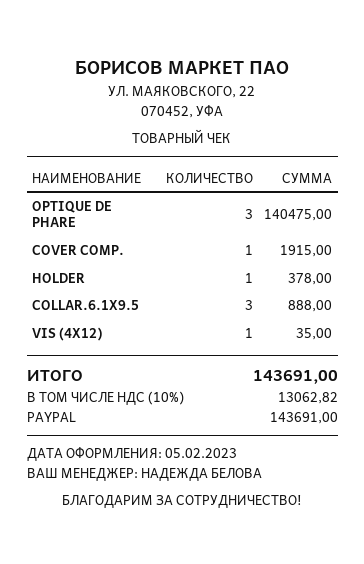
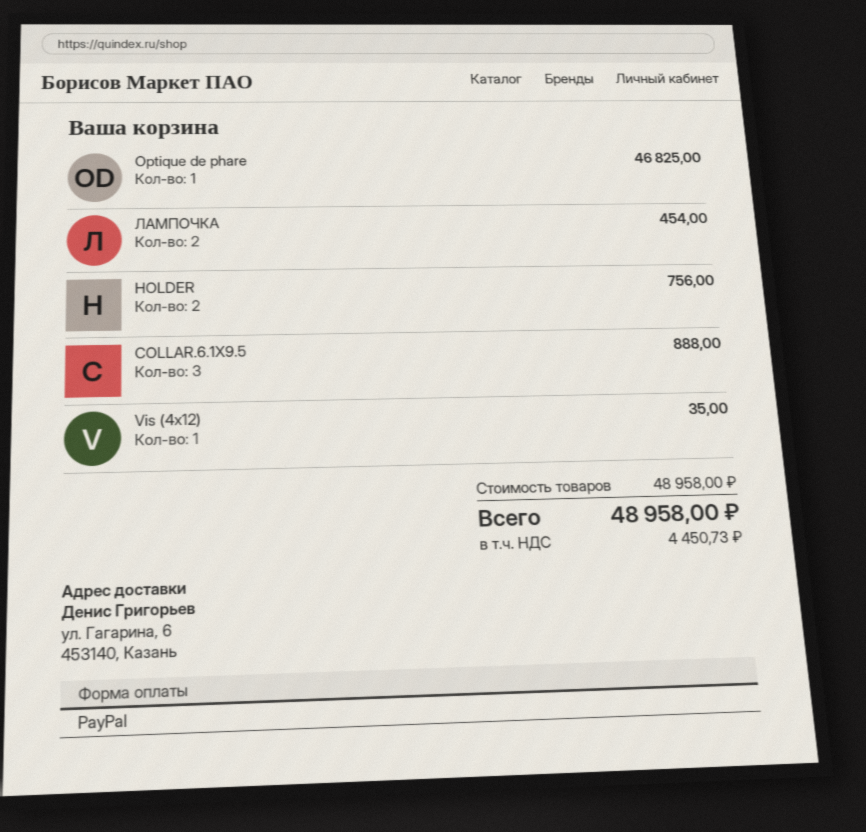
OPTIQUE DE PHARE: 3 for 140475.00 -> 1 for 46825.00
COVER COMP.: 1 for 1915.00 -> none
HOLDER: 1 for 378.00 -> 2 for 756.00
ЛАМПОЧКА: none -> 2 for 454.00
tax: 13062.82 -> 4450.73
total: 143691.00 -> 48958.00

